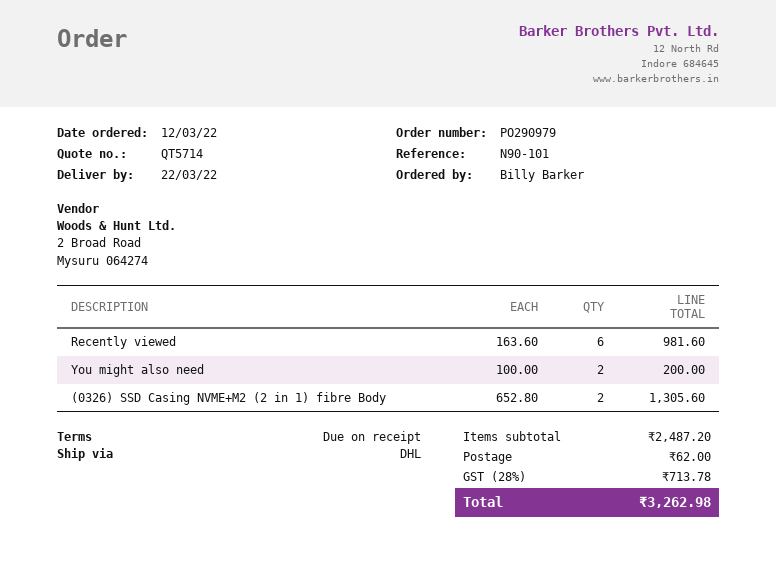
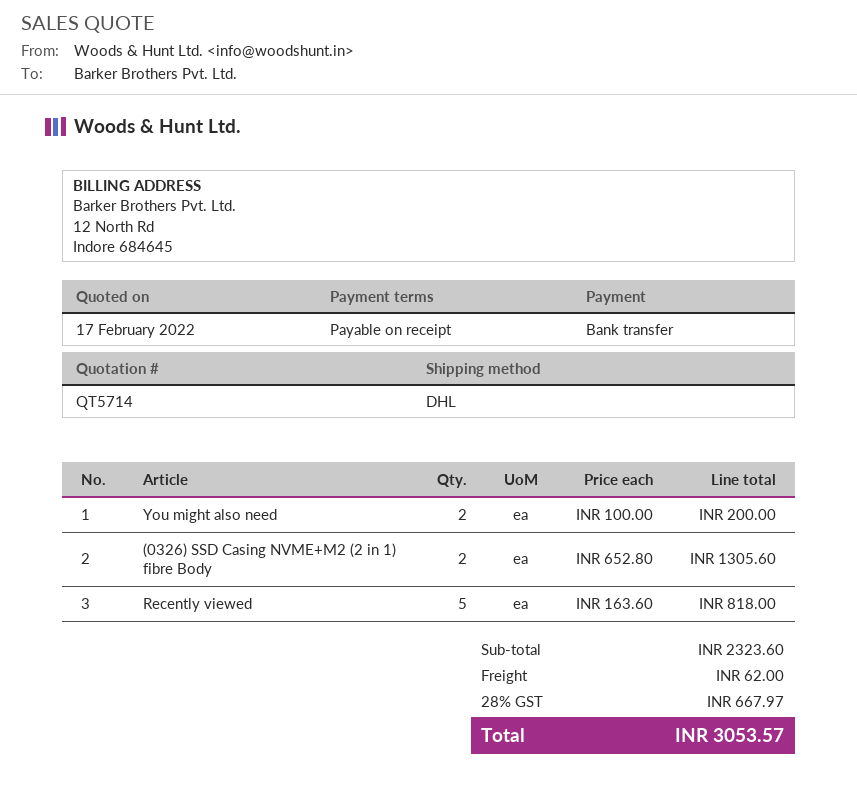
Recently viewed: 6 x 163.60 = 981.60 -> 5 x 163.60 = 818.00
subtotal: 2487.20 -> 2323.60
tax: 28% = 713.78 -> 28% = 667.97
total: 3262.98 -> 3053.57

